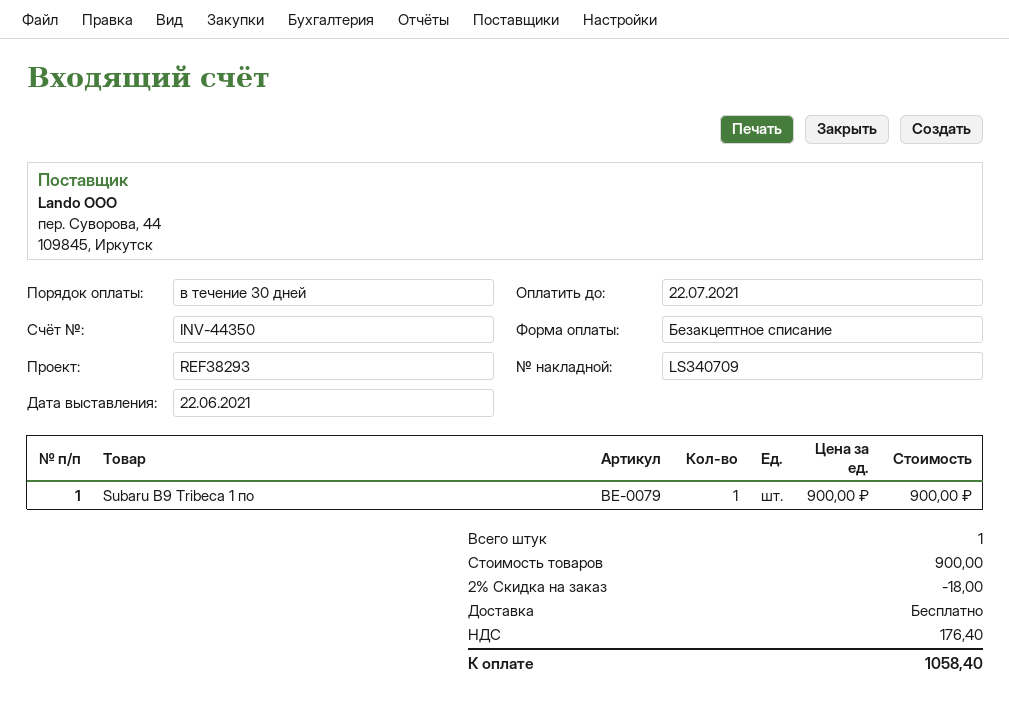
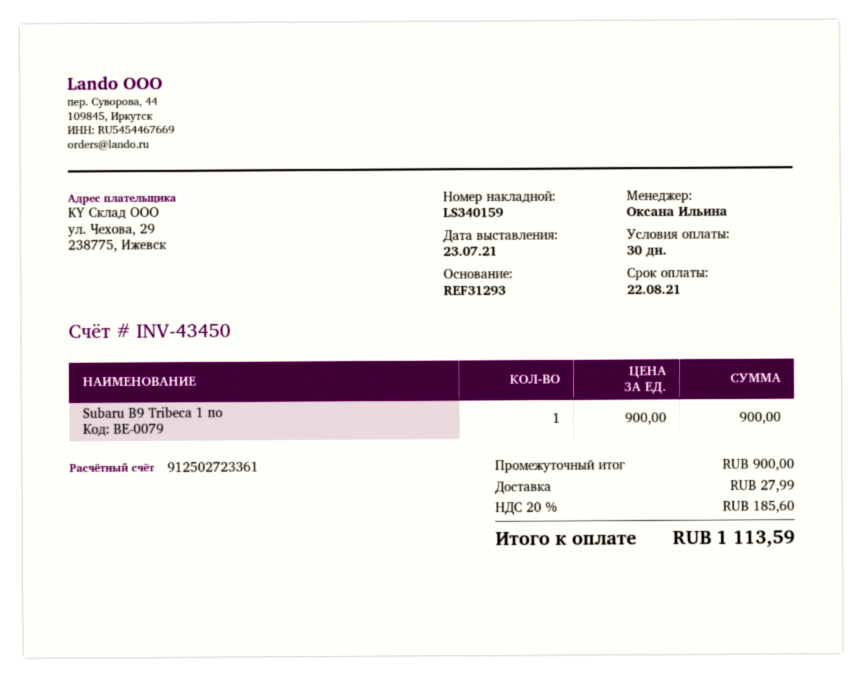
delivery note number: LS340709 -> LS340159
invoice number: INV-44350 -> INV-43450
invoice date: 2021-06-22 -> 2021-07-23
due date: 2021-07-22 -> 2021-08-22
reference: REF38293 -> REF31293
discount: 2% = 18.00 -> none
shipping: 0.00 -> 27.99
tax: 176.40 -> 185.60
total: 1058.40 -> 1113.59

